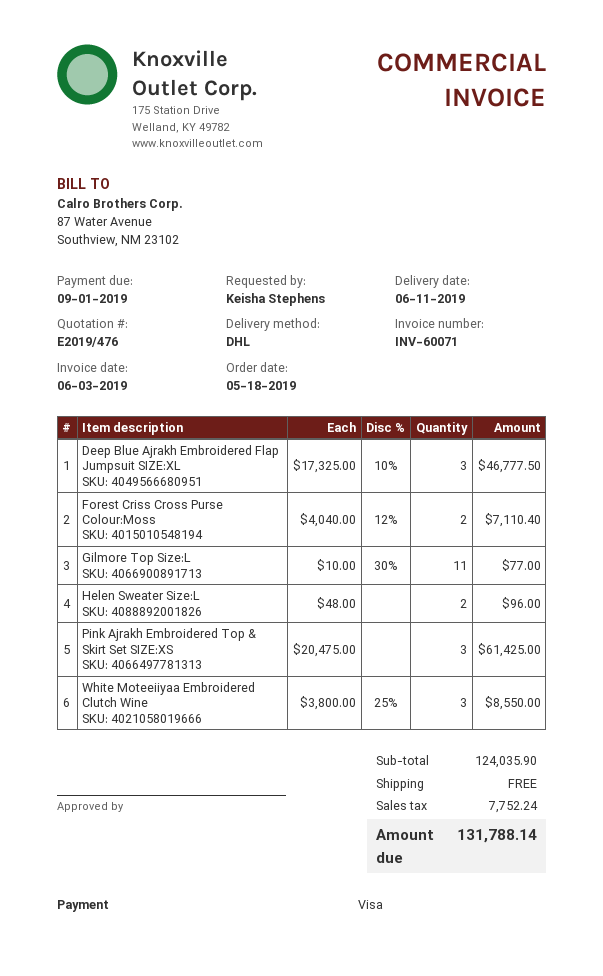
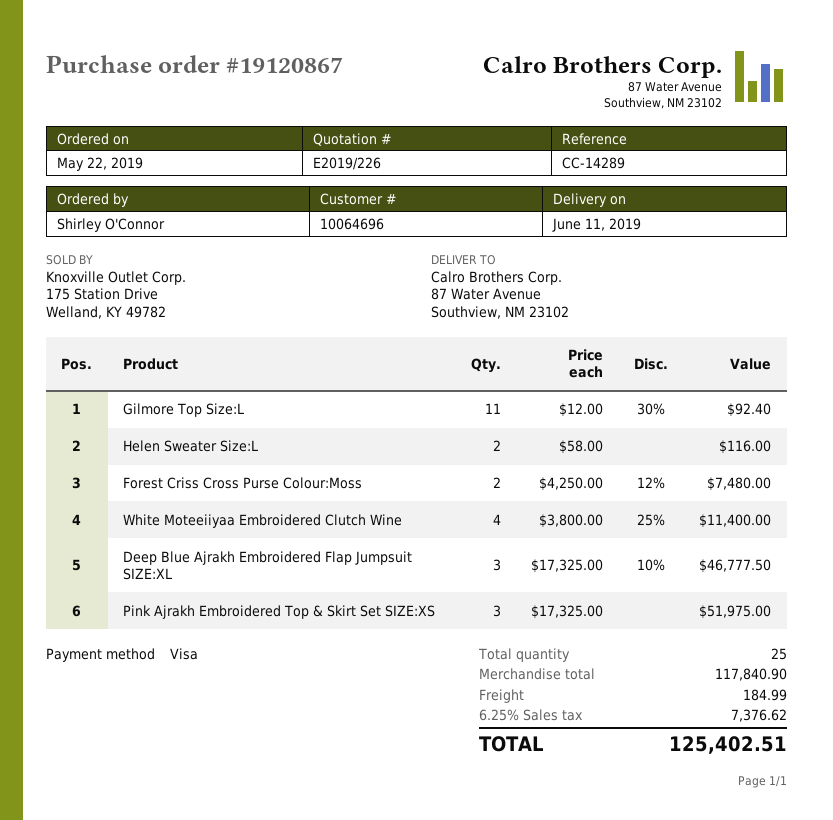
quote number: E2019/476 -> E2019/226
order date: 2019-05-18 -> 2019-05-22
ordered by: Keisha Stephens -> Shirley O'Connor
Forest Criss Cross Purse Colour:Moss: 2 x 4040.00 - 12% = 7110.40 -> 2 x 4250.00 - 12% = 7480.00
Gilmore Top Size:L: 11 x 10.00 - 30% = 77.00 -> 11 x 12.00 - 30% = 92.40
Helen Sweater Size:L: 2 x 48.00 = 96.00 -> 2 x 58.00 = 116.00
Pink Ajrakh Embroidered Top & Skirt Set SIZE:XS: 3 x 20475.00 = 61425.00 -> 3 x 17325.00 = 51975.00
White Moteeiiyaa Embroidered Clutch Wine: 3 x 3800.00 - 25% = 8550.00 -> 4 x 3800.00 - 25% = 11400.00
subtotal: 124035.90 -> 117840.90
shipping: 0.00 -> 184.99
tax: 7752.24 -> 7376.62
total: 131788.14 -> 125402.51

